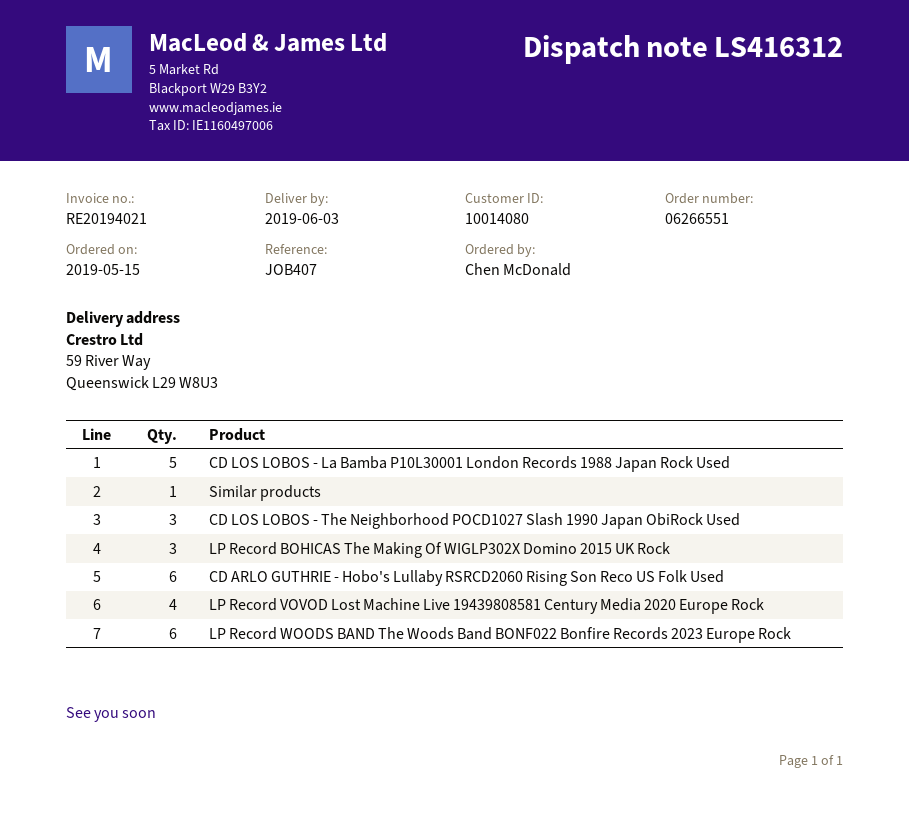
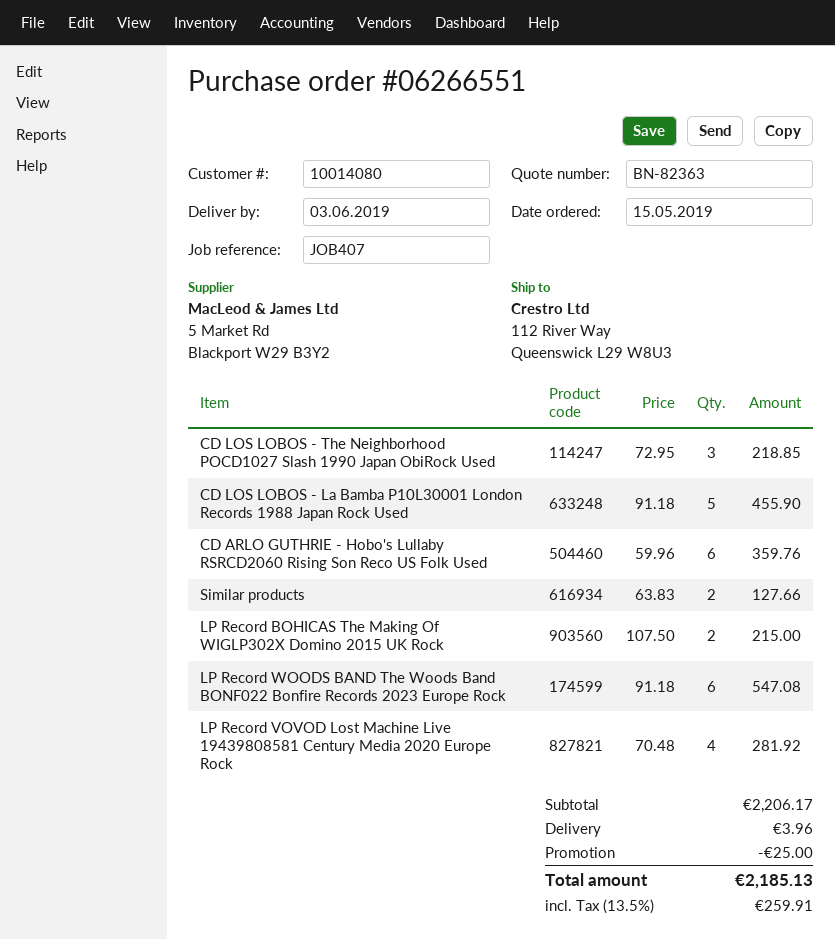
ship to: 59 River Way, Queenswick L29 W8U3 -> 112 River Way, Queenswick L29 W8U3
Similar products: 1 -> 2
LP Record BOHICAS The Making Of WIGLP302X Domino 2015 UK Rock: 3 -> 2

